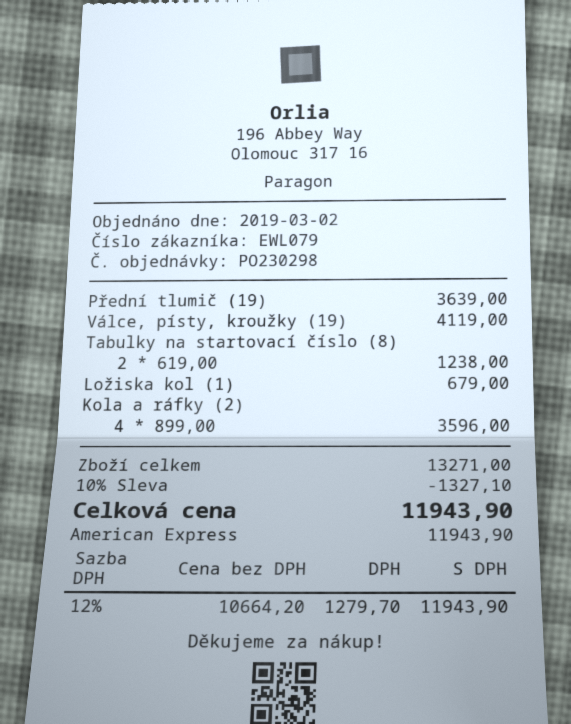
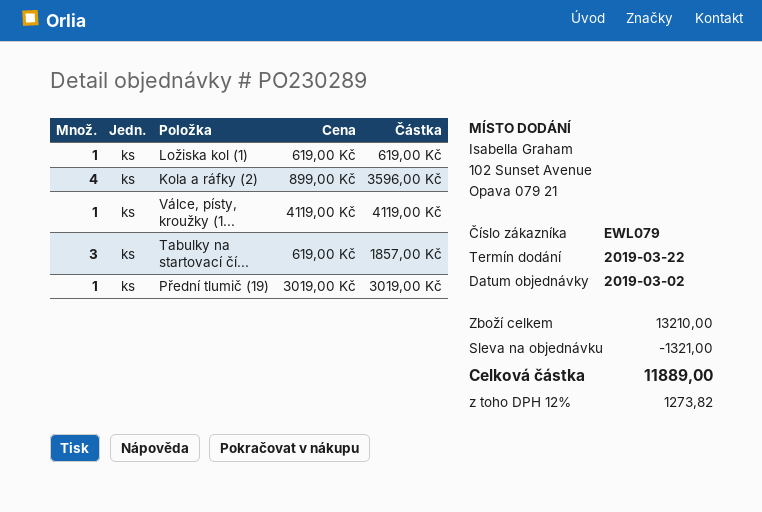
order number: PO230298 -> PO230289
Přední tlumič (19): 1 x 3639.00 = 3639.00 -> 1 x 3019.00 = 3019.00
Tabulky na startovací číslo (8): 2 x 619.00 = 1238.00 -> 3 x 619.00 = 1857.00
Ložiska kol (1): 1 x 679.00 = 679.00 -> 1 x 619.00 = 619.00
subtotal: 13271.00 -> 13210.00
discount: 1327.10 -> 1321.00
tax: 12% = 1279.70 -> 12% = 1273.82
total: 11943.90 -> 11889.00

